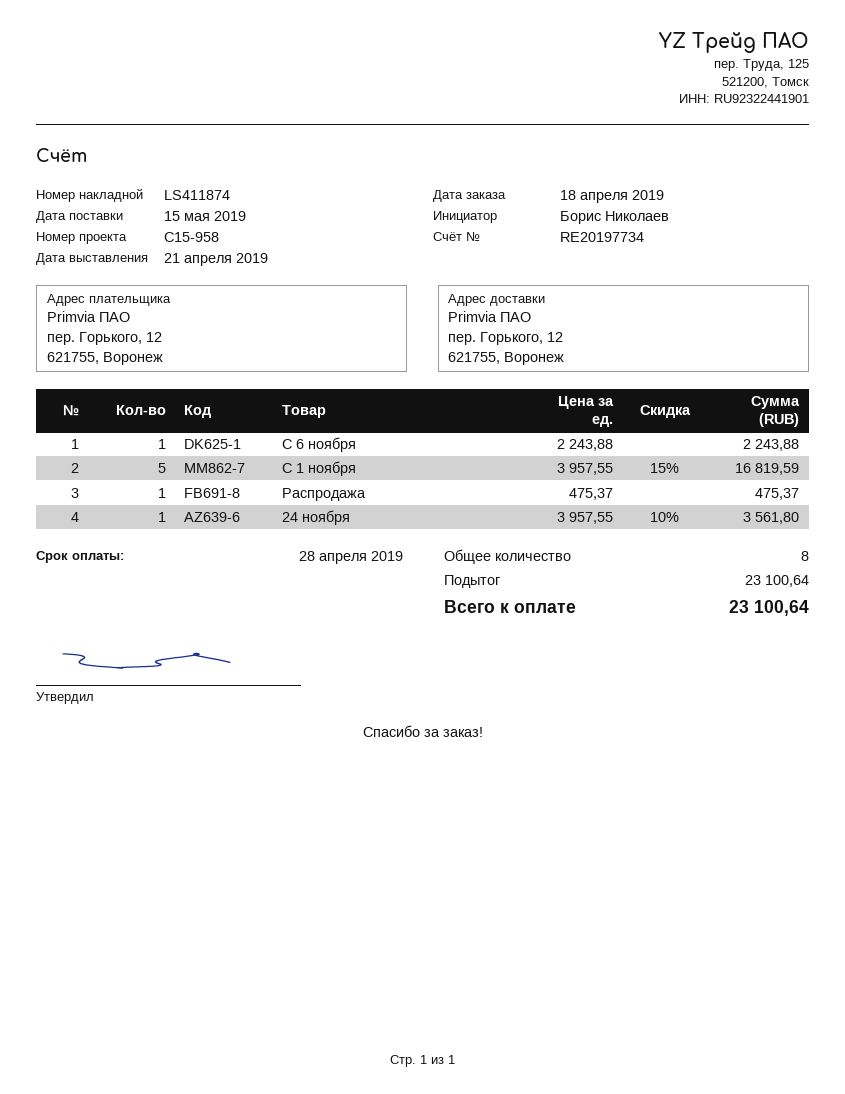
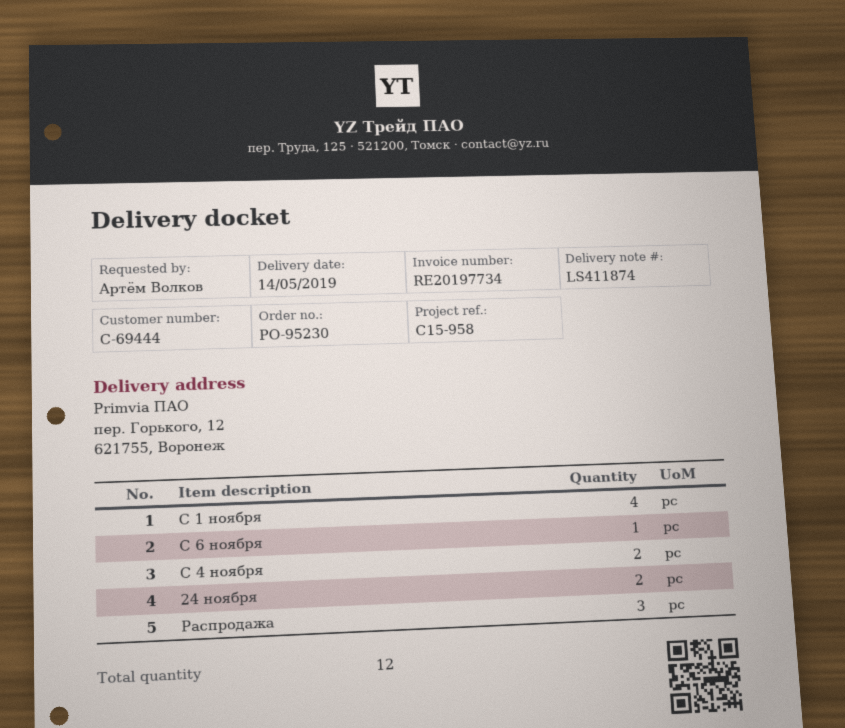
delivery date: 2019-05-15 -> 2019-05-14
ordered by: Борис Николаев -> Артём Волков
С 1 ноября: 5 -> 4
Распродажа: 1 -> 3
24 ноября: 1 -> 2
С 4 ноября: none -> 2
total quantity: 8 -> 12

